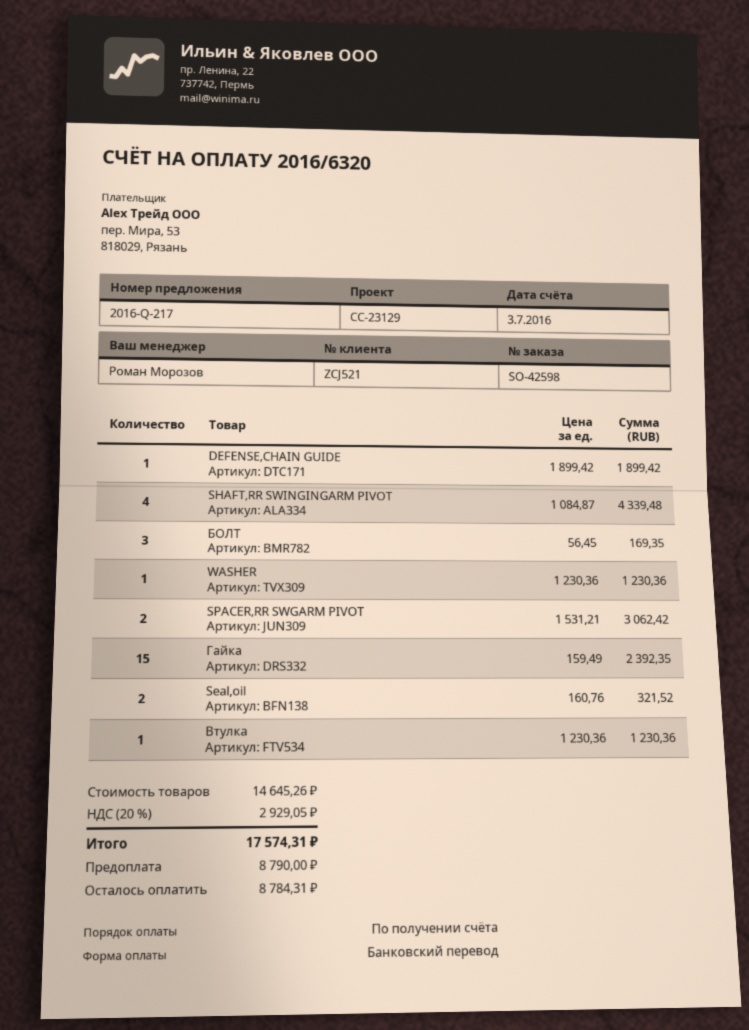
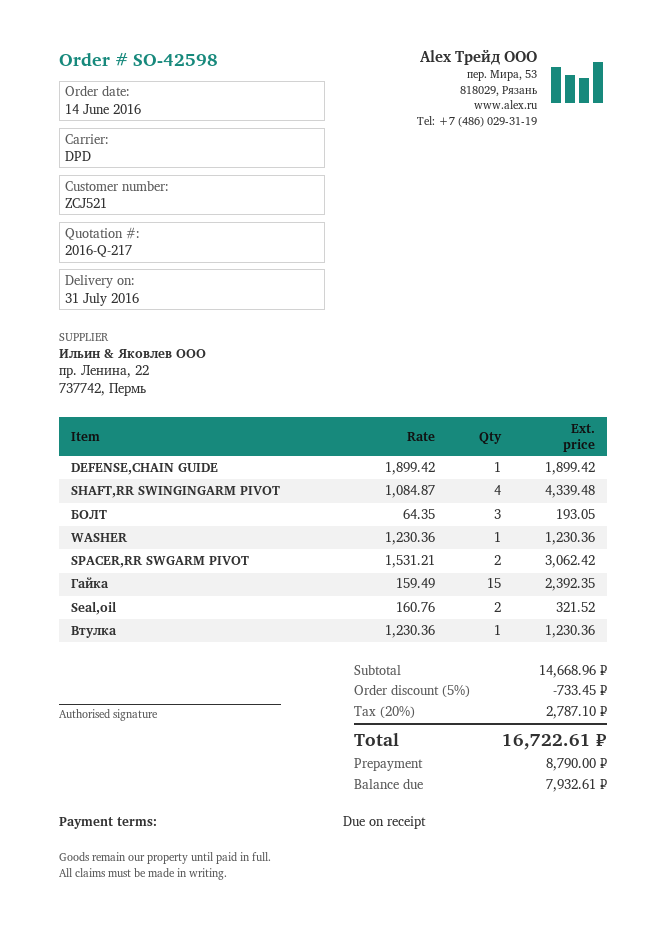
БОЛТ: 3 x 56.45 = 169.35 -> 3 x 64.35 = 193.05
subtotal: 14645.26 -> 14668.96
discount: none -> 5% = 733.45
tax: 20% = 2929.05 -> 20% = 2787.10
total: 17574.31 -> 16722.61
balance: 8784.31 -> 7932.61

